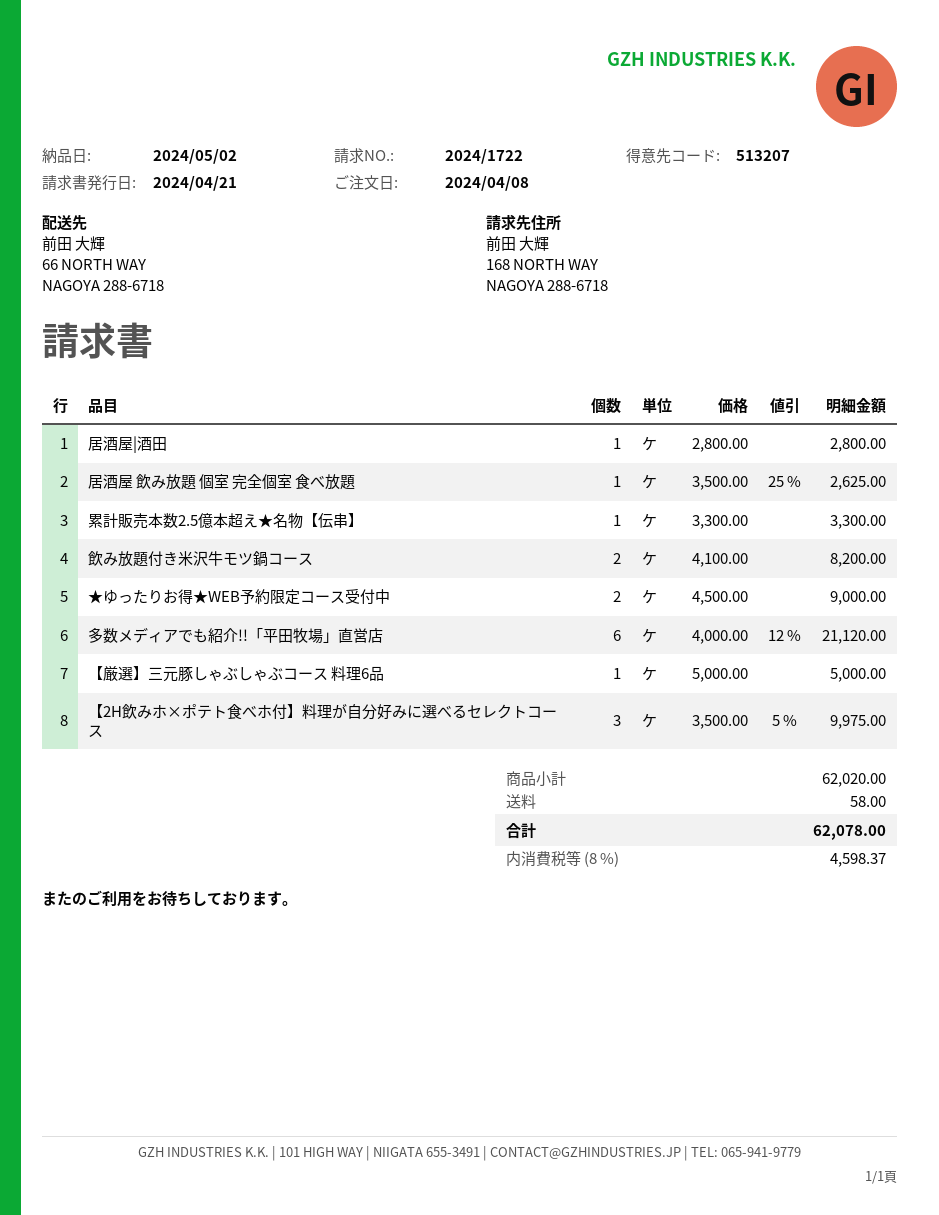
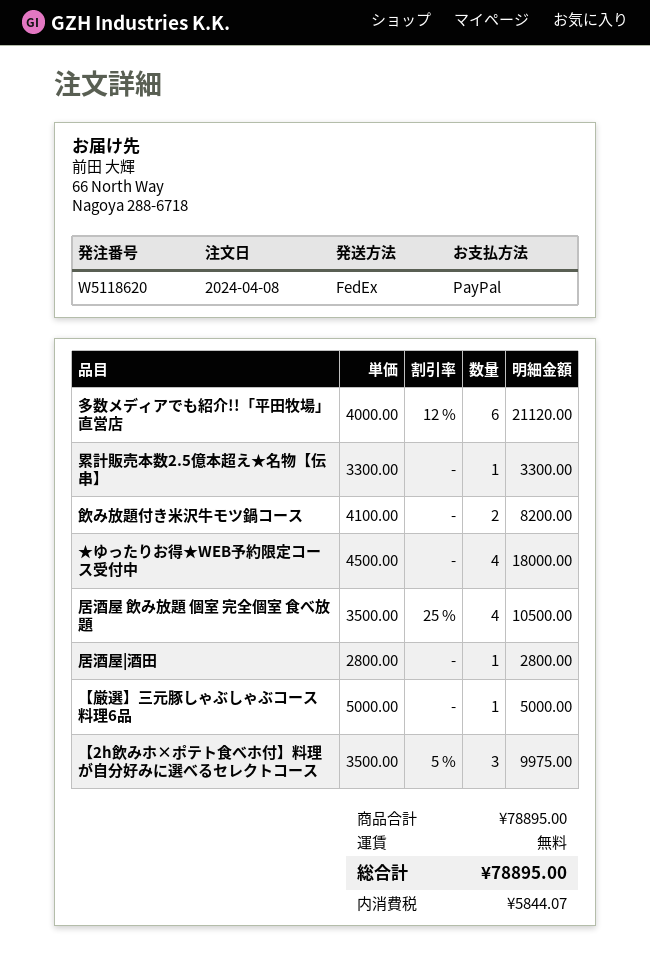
居酒屋 飲み放題 個室 完全個室 食べ放題: 1 x 3500.00 - 25% = 2625.00 -> 4 x 3500.00 - 25% = 10500.00
★ゆったりお得★WEB予約限定コース受付中: 2 x 4500.00 = 9000.00 -> 4 x 4500.00 = 18000.00
subtotal: 62020.00 -> 78895.00
shipping: 58.00 -> 0.00
tax: 4598.37 -> 5844.07
total: 62078.00 -> 78895.00

